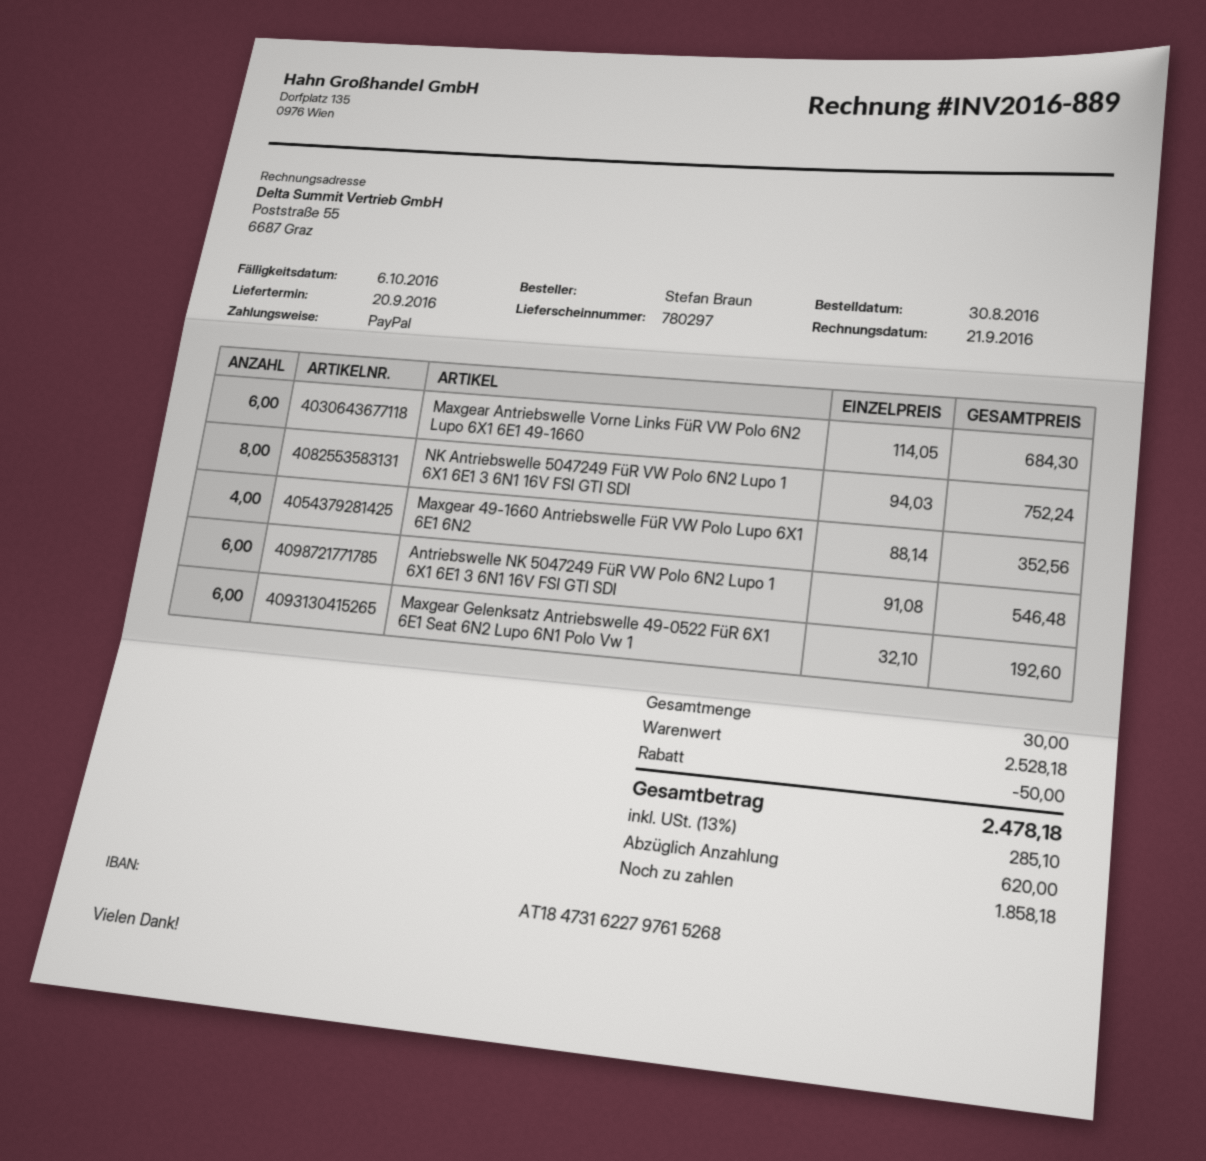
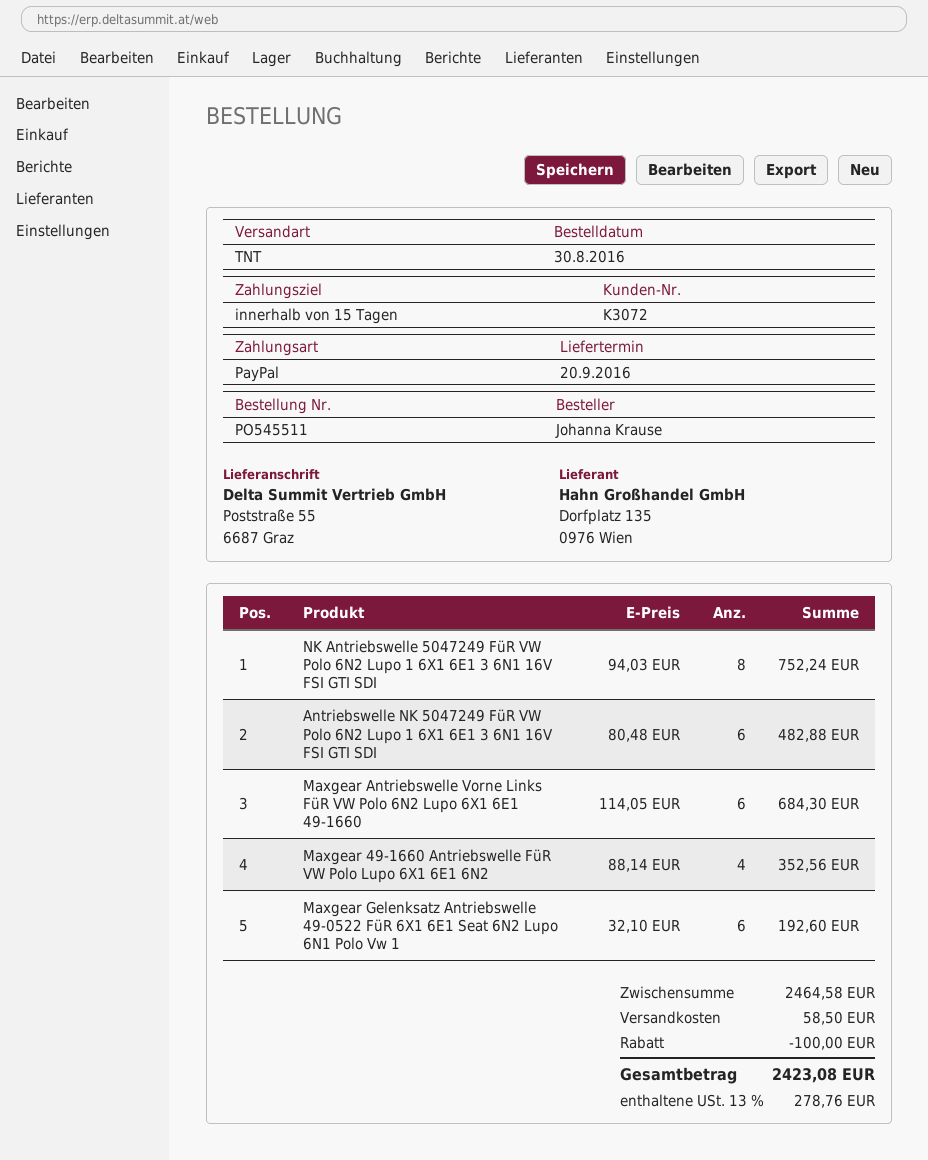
ordered by: Stefan Braun -> Johanna Krause
Antriebswelle NK 5047249 FüR VW Polo 6N2 Lupo 1 6X1 6E1 3 6N1 16V FSI GTI SDI: 6 x 91.08 = 546.48 -> 6 x 80.48 = 482.88
subtotal: 2528.18 -> 2464.58
discount: 50.00 -> 100.00
shipping: none -> 58.50
tax: 13% = 285.10 -> 13% = 278.76
total: 2478.18 -> 2423.08

